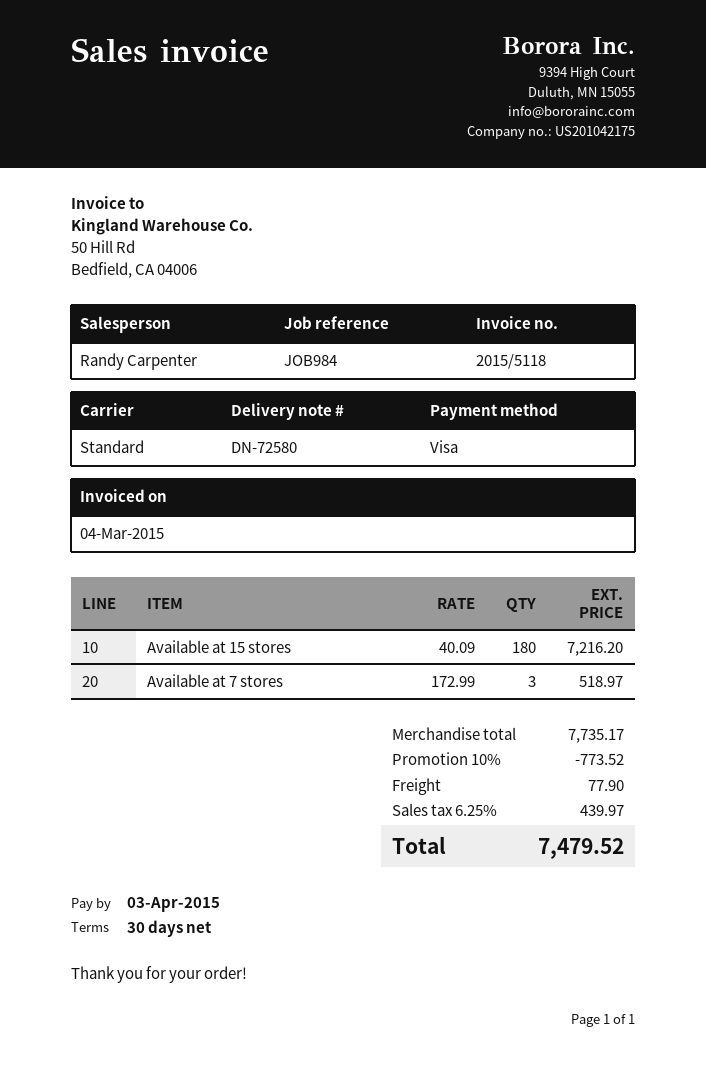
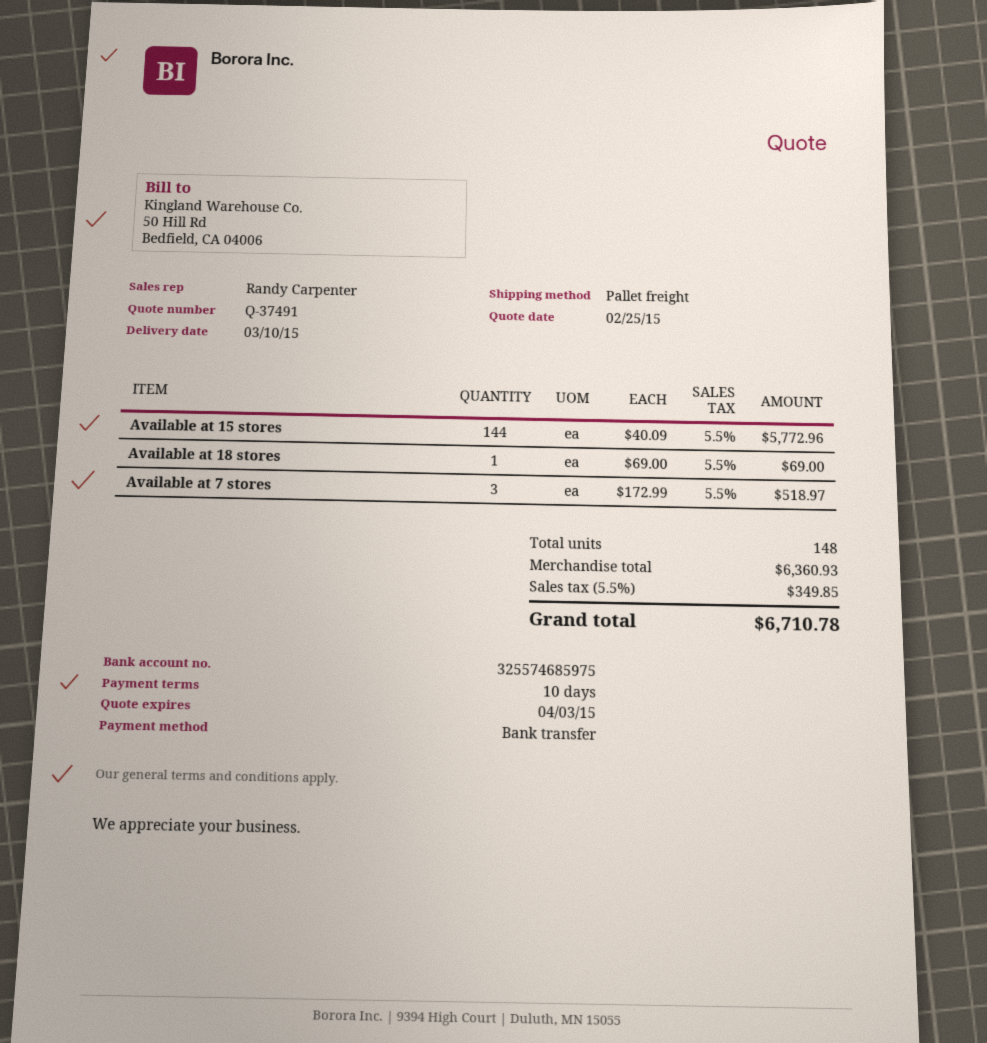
payment terms: 30 days -> 10 days
payment method: Visa -> bank transfer
shipping method: standard -> pallet freight
Available at 15 stores: 180 x 40.09 = 7216.20 -> 144 x 40.09 = 5772.96
Available at 18 stores: none -> 1 x 69.00 = 69.00
subtotal: 7735.17 -> 6360.93
discount: 10% = 773.52 -> none
shipping: 77.90 -> none
tax: 6.25% = 439.97 -> 5.5% = 349.85
total: 7479.52 -> 6710.78

